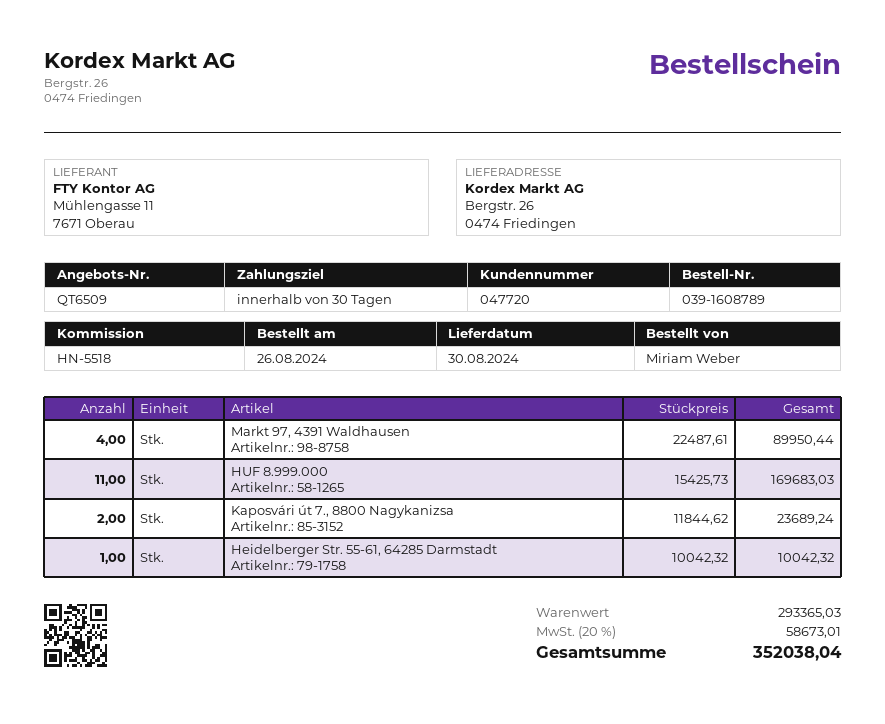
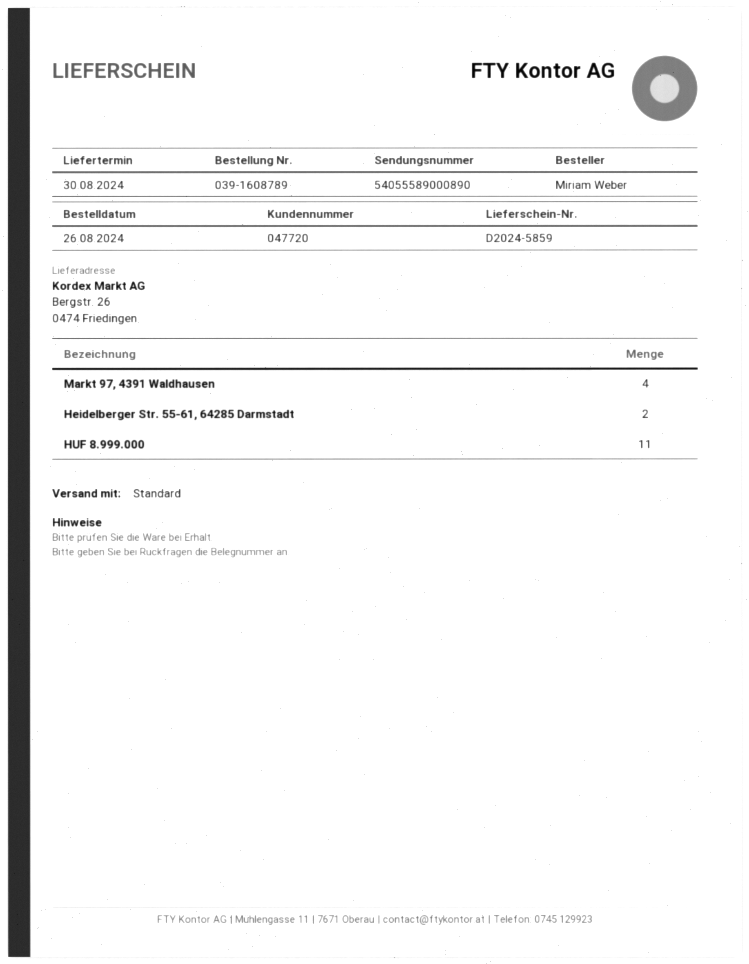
Kaposvári út 7., 8800 Nagykanizsa: 2 -> none
Heidelberger Str. 55-61, 64285 Darmstadt: 1 -> 2

